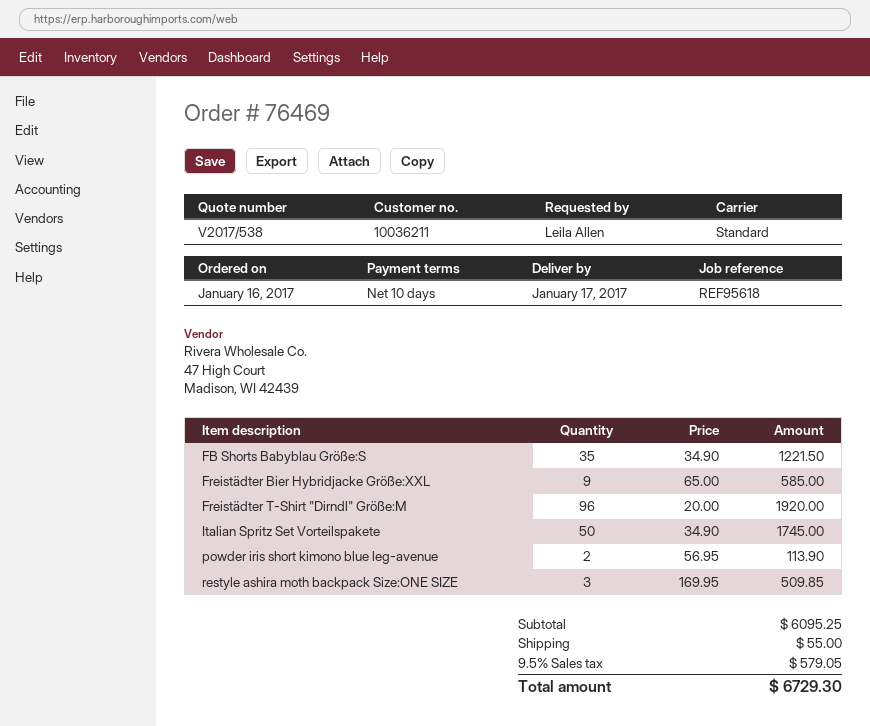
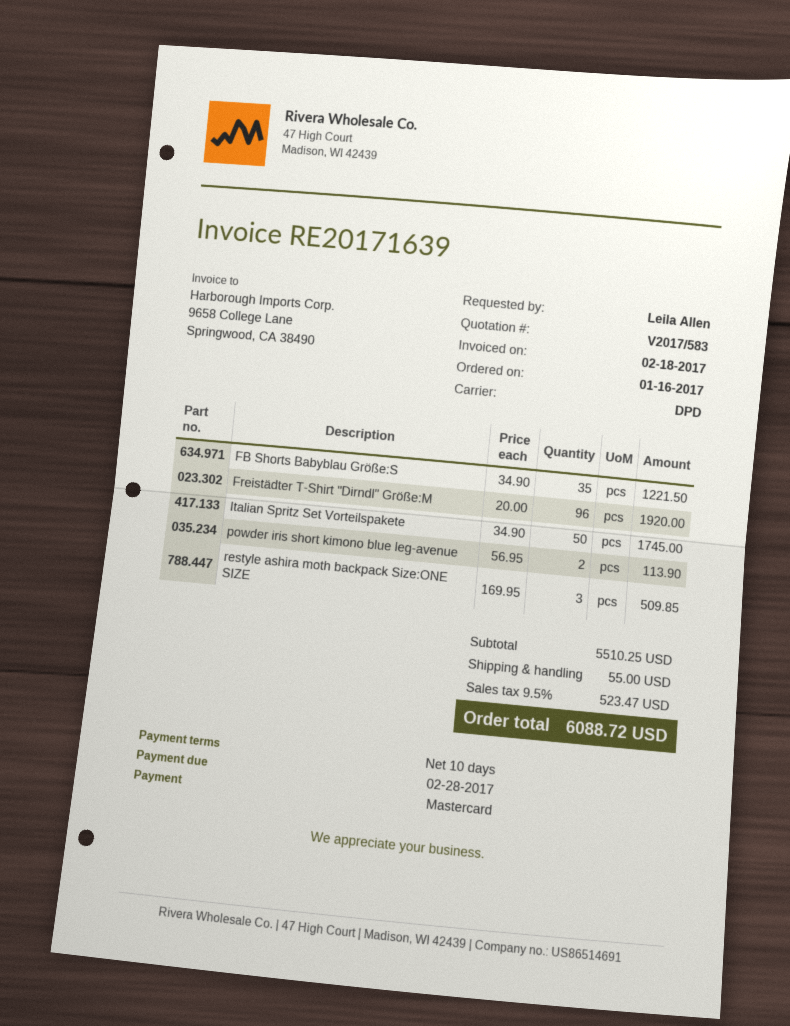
quote number: V2017/538 -> V2017/583
shipping method: standard -> DPD
Freistädter Bier Hybridjacke Größe:XXL: 9 x 65.00 = 585.00 -> none
subtotal: 6095.25 -> 5510.25
tax: 9.5% = 579.05 -> 9.5% = 523.47
total: 6729.30 -> 6088.72

